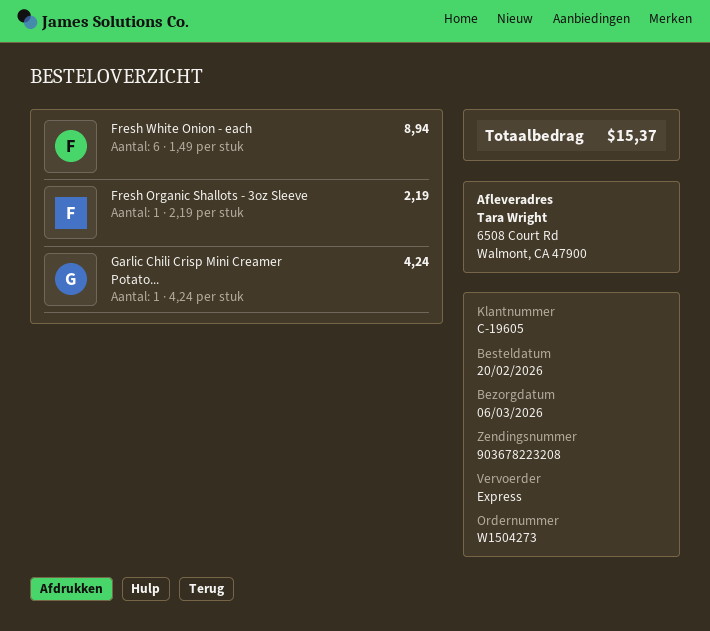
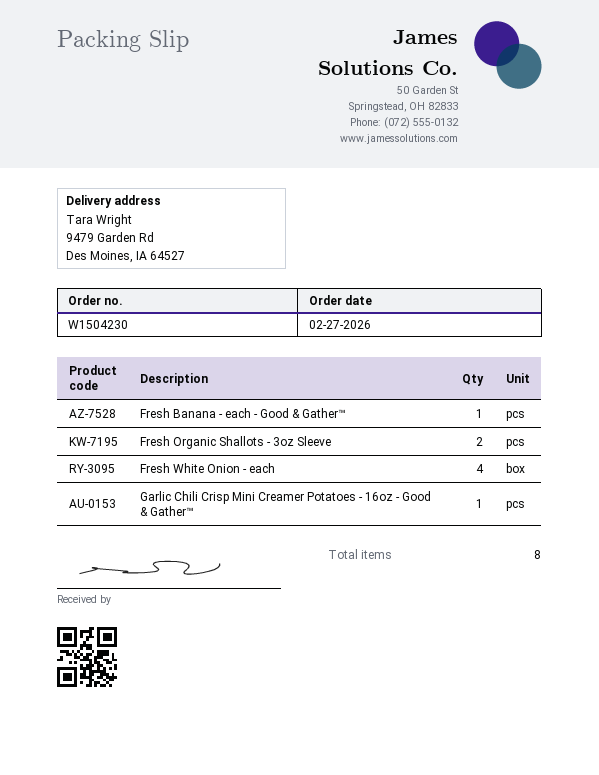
order number: W1504273 -> W1504230
order date: 2026-02-20 -> 2026-02-27
ship to: 6508 Court Rd, Walmont, CA 47900 -> 9479 Garden Rd, Des Moines, IA 64527
Fresh White Onion - each: 6 -> 4
Fresh Organic Shallots - 3oz Sleeve: 1 -> 2
Fresh Banana - each - Good & Gather™: none -> 1

